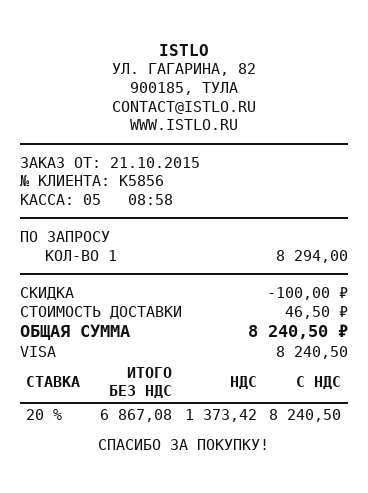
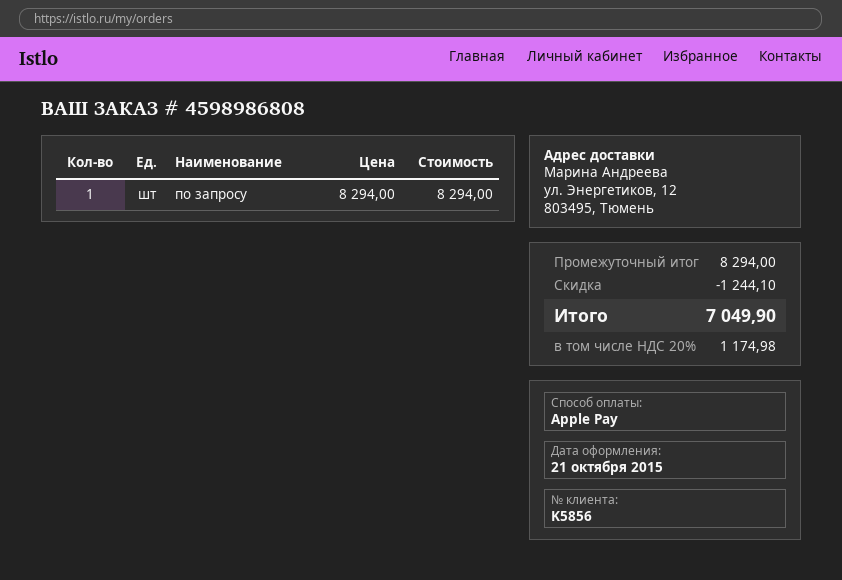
payment method: Visa -> Apple Pay
discount: 100.00 -> 1244.10
shipping: 46.50 -> none
tax: 20% = 1373.42 -> 20% = 1174.98
total: 8240.50 -> 7049.90

